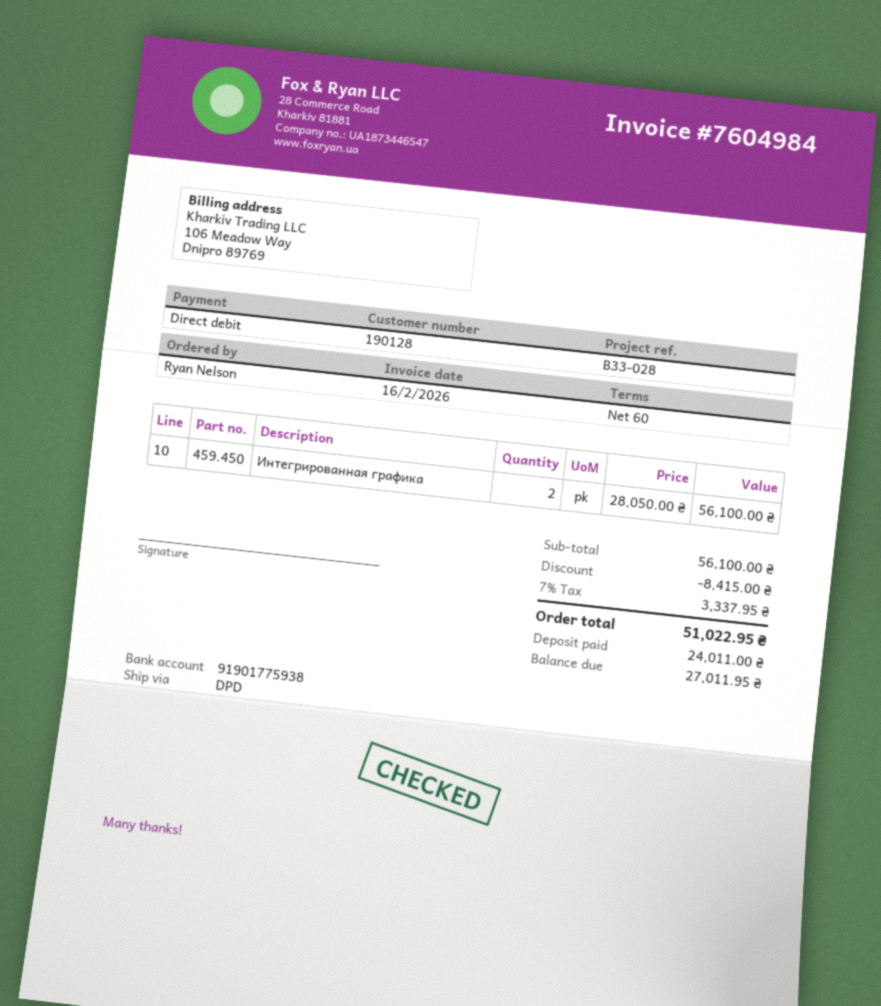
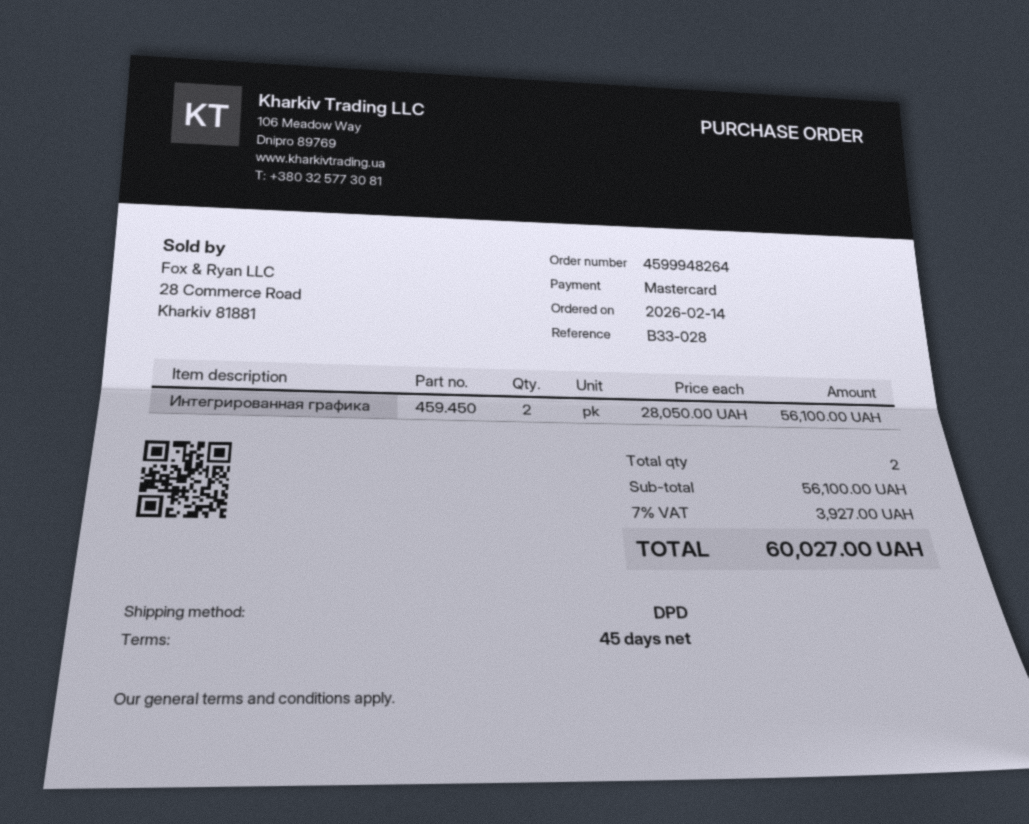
payment terms: 60 days -> 45 days
payment method: direct debit -> Mastercard
discount: 8415.00 -> none
tax: 7% = 3337.95 -> 7% = 3927.00
total: 51022.95 -> 60027.00

